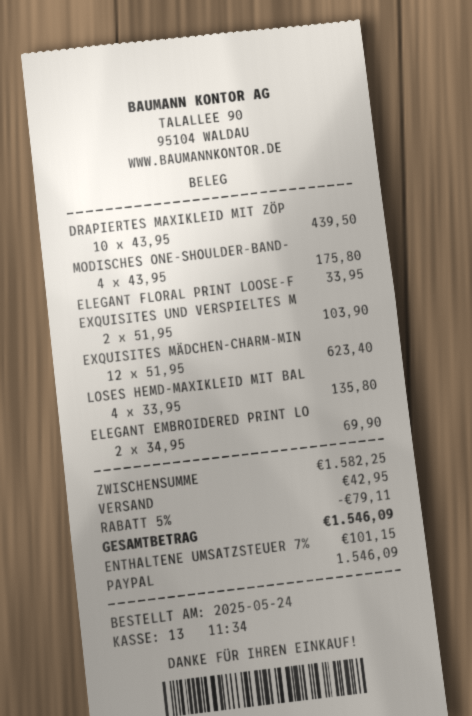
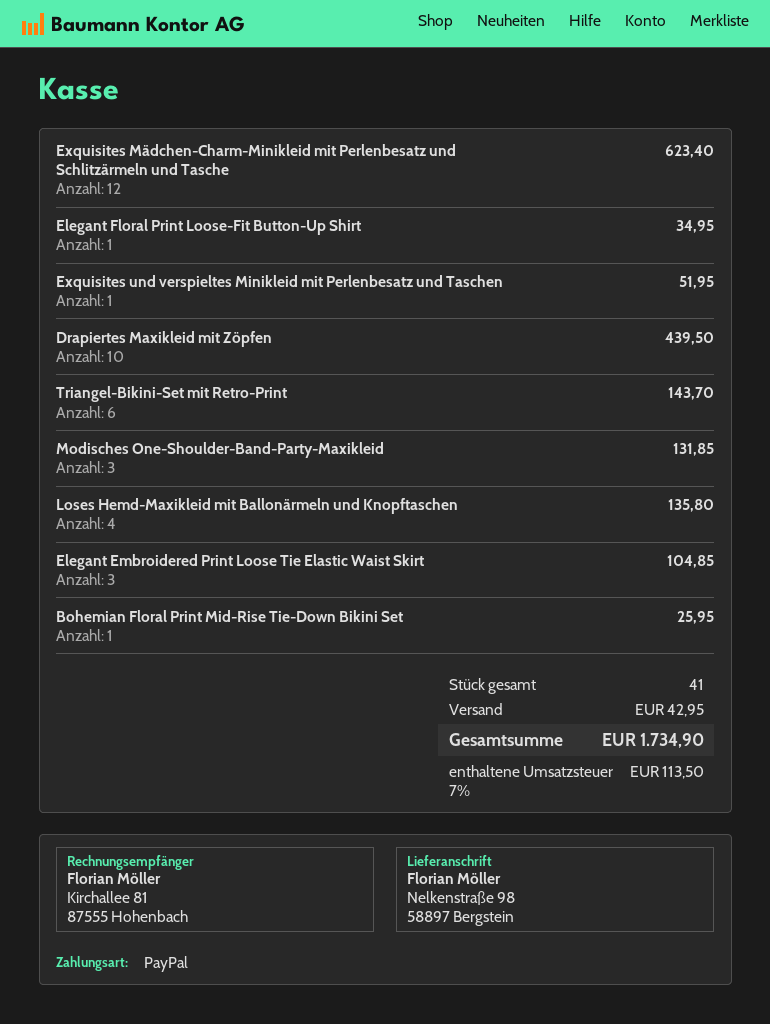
MODISCHES ONE-SHOULDER-BAND-: 4 for 175.80 -> 3 for 131.85
ELEGANT FLORAL PRINT LOOSE-F: 1 for 33.95 -> 1 for 34.95
EXQUISITES UND VERSPIELTES M: 2 for 103.90 -> 1 for 51.95
ELEGANT EMBROIDERED PRINT LO: 2 for 69.90 -> 3 for 104.85
Triangel-Bikini-Set mit Retro-Print: none -> 6 for 143.70
Bohemian Floral Print Mid-Rise Tie-Down Bikini Set: none -> 1 for 25.95
discount: 5% = 79.11 -> none
tax: 7% = 101.15 -> 7% = 113.50
total: 1546.09 -> 1734.90

